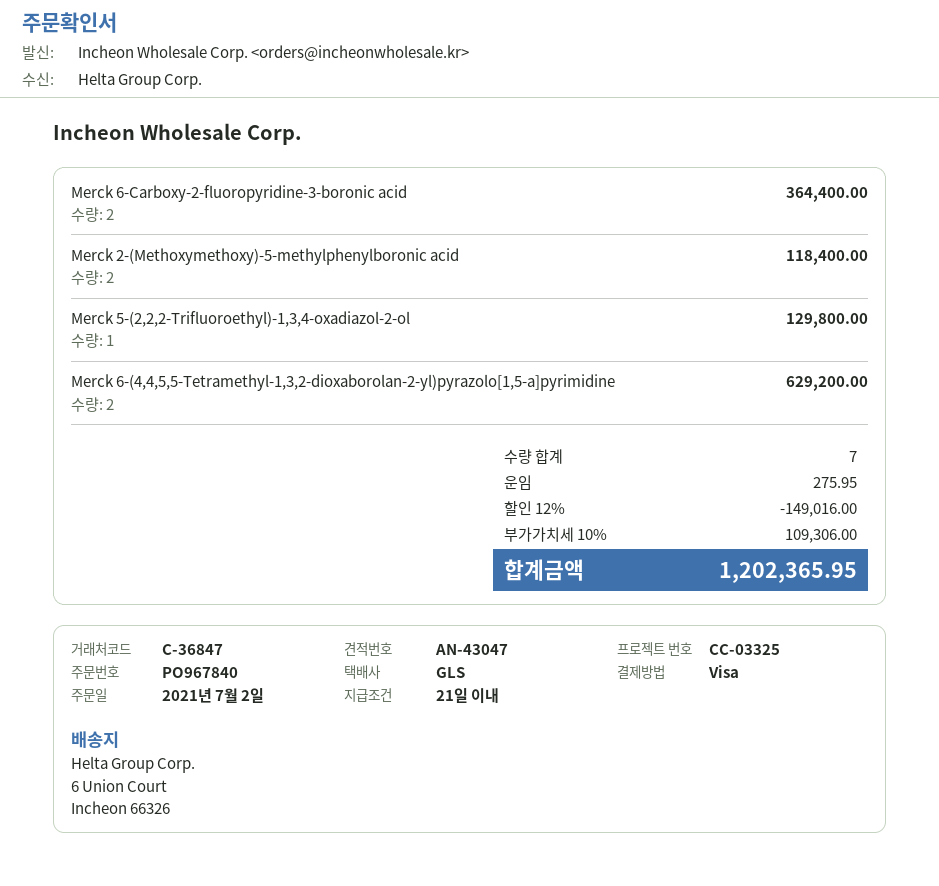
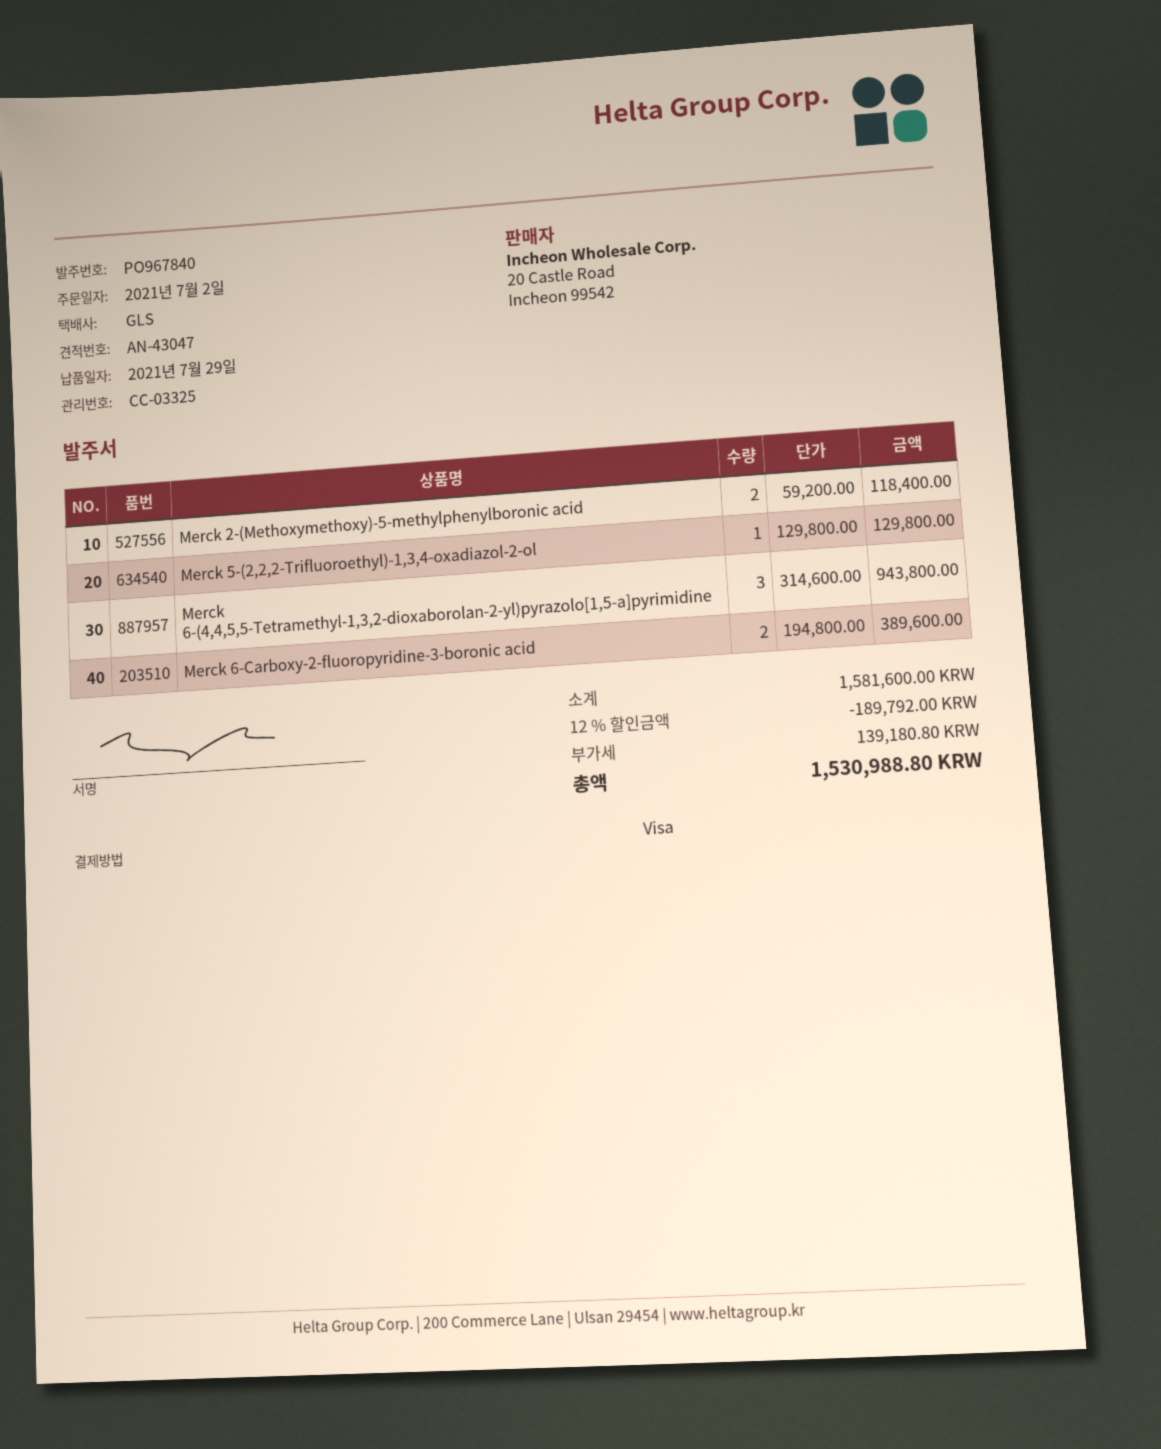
Merck 6-Carboxy-2-fluoropyridine-3-boronic acid: 2 for 364400.00 -> 2 for 389600.00
Merck 6-(4,4,5,5-Tetramethyl-1,3,2-dioxaborolan-2-yl)pyrazolo[1,5-a]pyrimidine: 2 for 629200.00 -> 3 for 943800.00
discount: 12% = 149016.00 -> 12% = 189792.00
shipping: 275.95 -> none
tax: 109306.00 -> 139180.80
total: 1202365.95 -> 1530988.80

